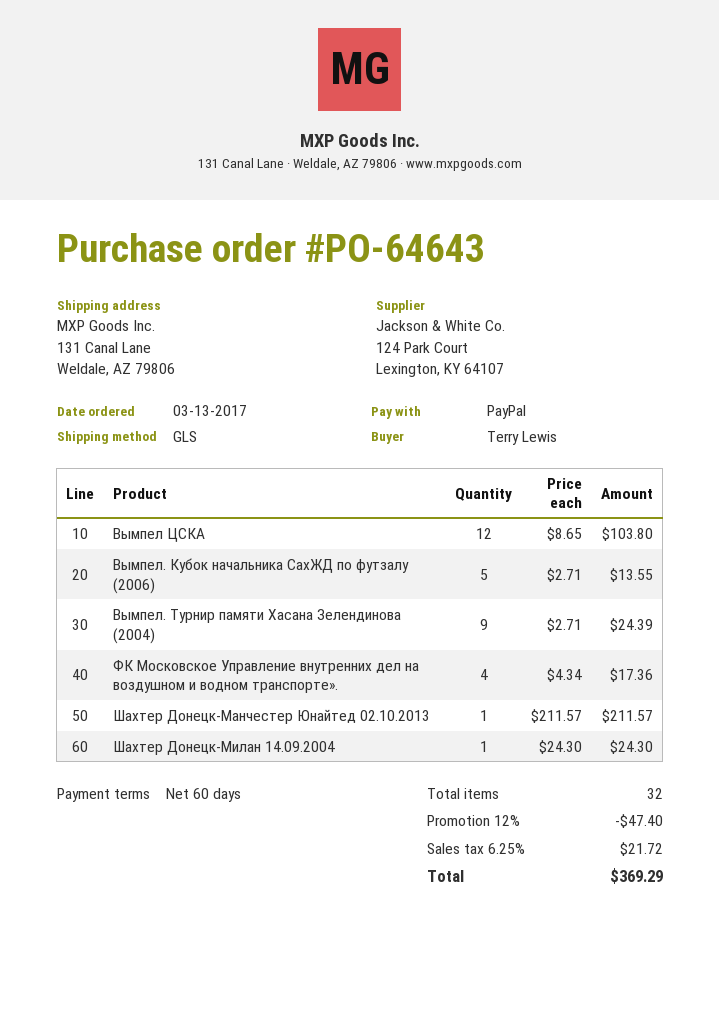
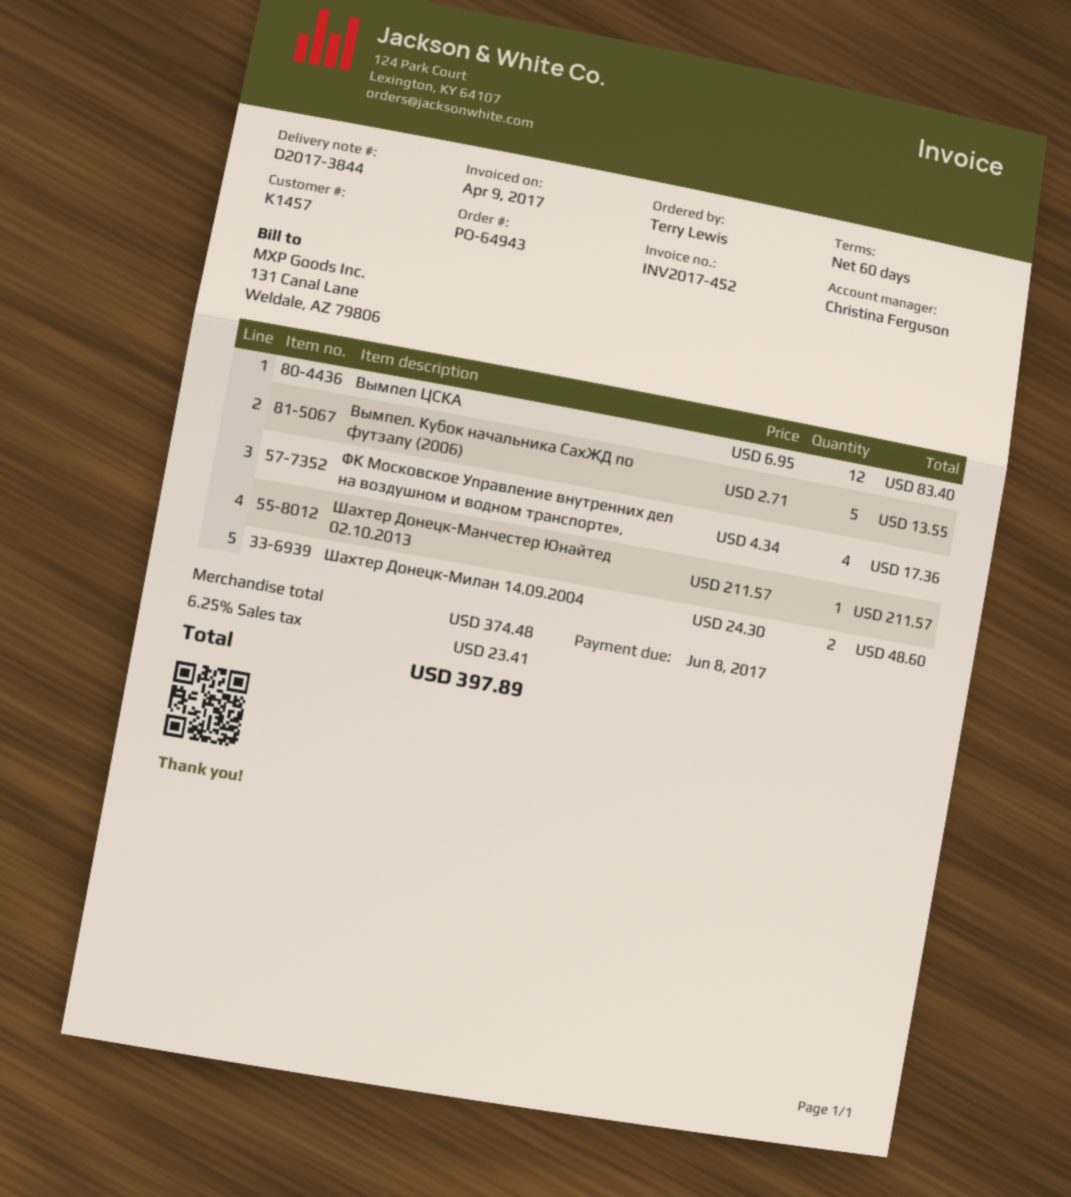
order number: PO-64643 -> PO-64943
Вымпел ЦСКА: 12 x 8.65 = 103.80 -> 12 x 6.95 = 83.40
Вымпел. Турнир памяти Хасана Зелендинова (2004): 9 x 2.71 = 24.39 -> none
Шахтер Донецк-Милан 14.09.2004: 1 x 24.30 = 24.30 -> 2 x 24.30 = 48.60
discount: 12% = 47.40 -> none
tax: 6.25% = 21.72 -> 6.25% = 23.41
total: 369.29 -> 397.89

